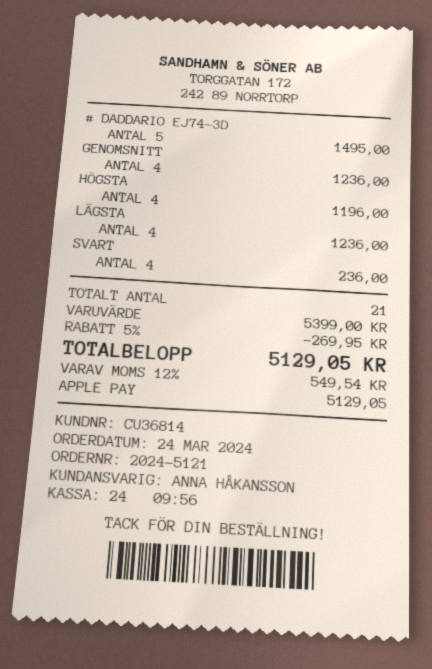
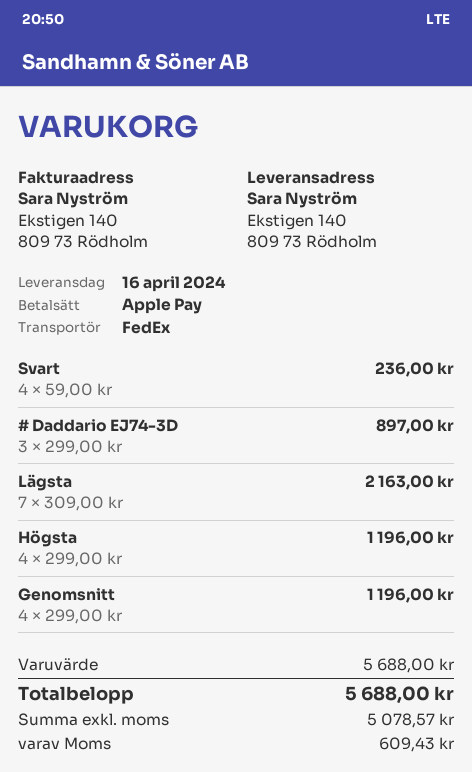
# DADDARIO EJ74-3D: 5 for 1495.00 -> 3 for 897.00
GENOMSNITT: 4 for 1236.00 -> 4 for 1196.00
LÄGSTA: 4 for 1236.00 -> 7 for 2163.00
subtotal: 5399.00 -> 5688.00
discount: 5% = 269.95 -> none
tax: 549.54 -> 609.43
total: 5129.05 -> 5688.00

